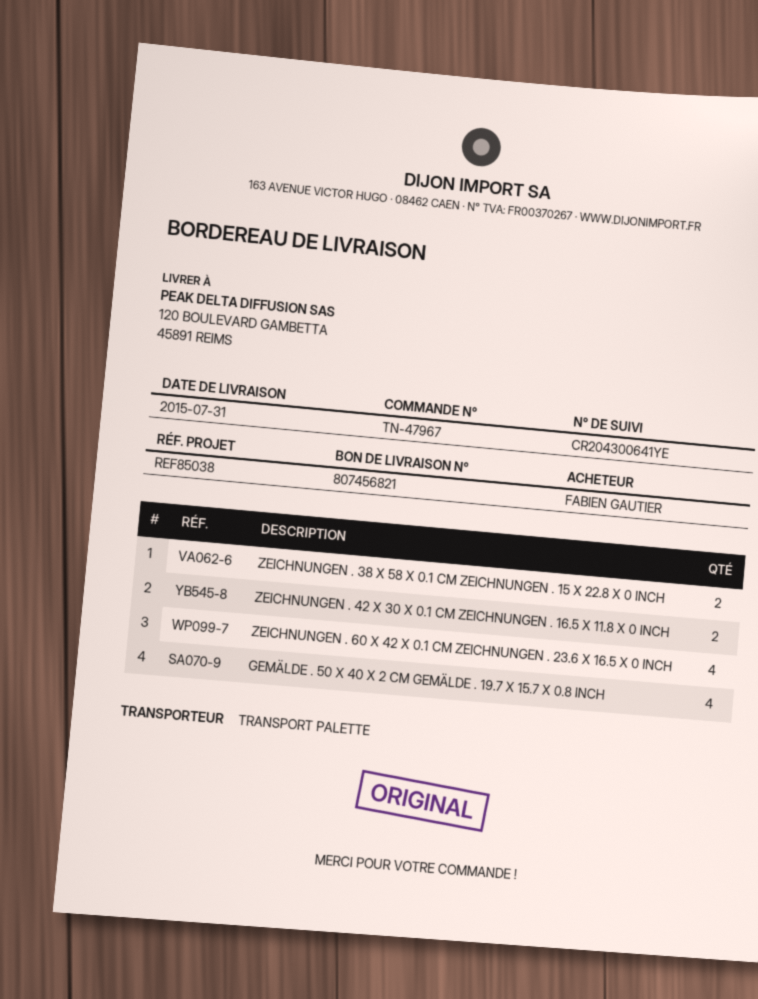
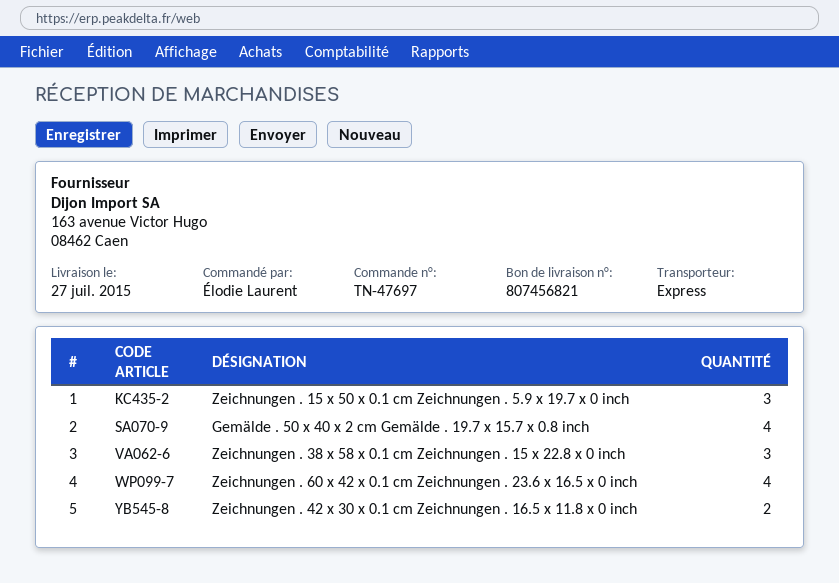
order number: TN-47967 -> TN-47697
delivery date: 2015-07-31 -> 2015-07-27
ordered by: FABIEN GAUTIER -> Élodie Laurent
shipping method: pallet freight -> express
ZEICHNUNGEN . 38 X 58 X 0.1 CM ZEICHNUNGEN . 15 X 22.8 X 0 INCH: 2 -> 3
Zeichnungen . 15 x 50 x 0.1 cm Zeichnungen . 5.9 x 19.7 x 0 inch: none -> 3

